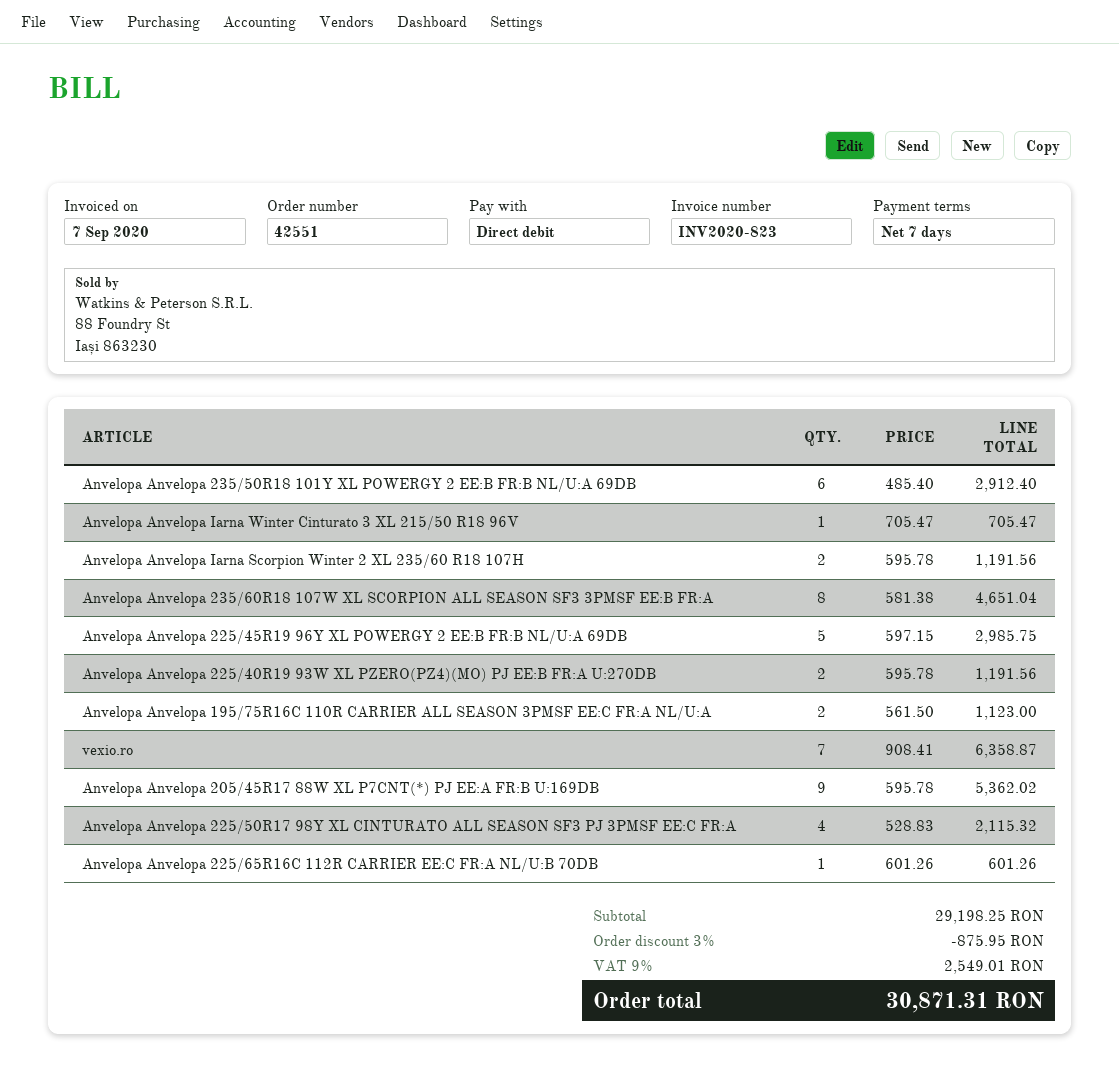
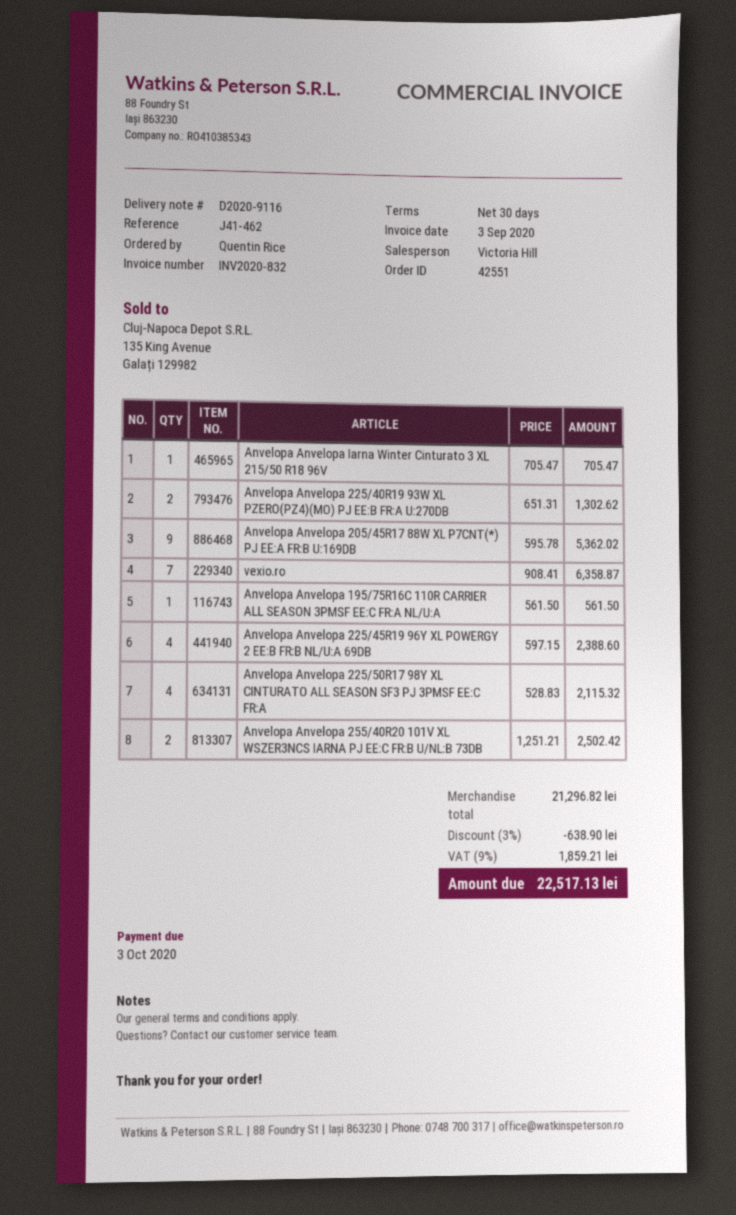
invoice number: INV2020-823 -> INV2020-832
invoice date: 2020-09-07 -> 2020-09-03
payment terms: 7 days -> 30 days
Anvelopa Anvelopa 235/50R18 101Y XL POWERGY 2 EE:B FR:B NL/U:A 69DB: 6 x 485.40 = 2912.40 -> none
Anvelopa Anvelopa Iarna Scorpion Winter 2 XL 235/60 R18 107H: 2 x 595.78 = 1191.56 -> none
Anvelopa Anvelopa 235/60R18 107W XL SCORPION ALL SEASON SF3 3PMSF EE:B FR:A: 8 x 581.38 = 4651.04 -> none
Anvelopa Anvelopa 225/45R19 96Y XL POWERGY 2 EE:B FR:B NL/U:A 69DB: 5 x 597.15 = 2985.75 -> 4 x 597.15 = 2388.60
Anvelopa Anvelopa 225/40R19 93W XL PZERO(PZ4)(MO) PJ EE:B FR:A U:270DB: 2 x 595.78 = 1191.56 -> 2 x 651.31 = 1302.62
Anvelopa Anvelopa 195/75R16C 110R CARRIER ALL SEASON 3PMSF EE:C FR:A NL/U:A: 2 x 561.50 = 1123.00 -> 1 x 561.50 = 561.50
Anvelopa Anvelopa 225/65R16C 112R CARRIER EE:C FR:A NL/U:B 70DB: 1 x 601.26 = 601.26 -> none
Anvelopa Anvelopa 255/40R20 101V XL WSZER3NCS IARNA PJ EE:C FR:B U/NL:B 73DB: none -> 2 x 1251.21 = 2502.42
subtotal: 29198.25 -> 21296.82
discount: 3% = 875.95 -> 3% = 638.90
tax: 9% = 2549.01 -> 9% = 1859.21
total: 30871.31 -> 22517.13

